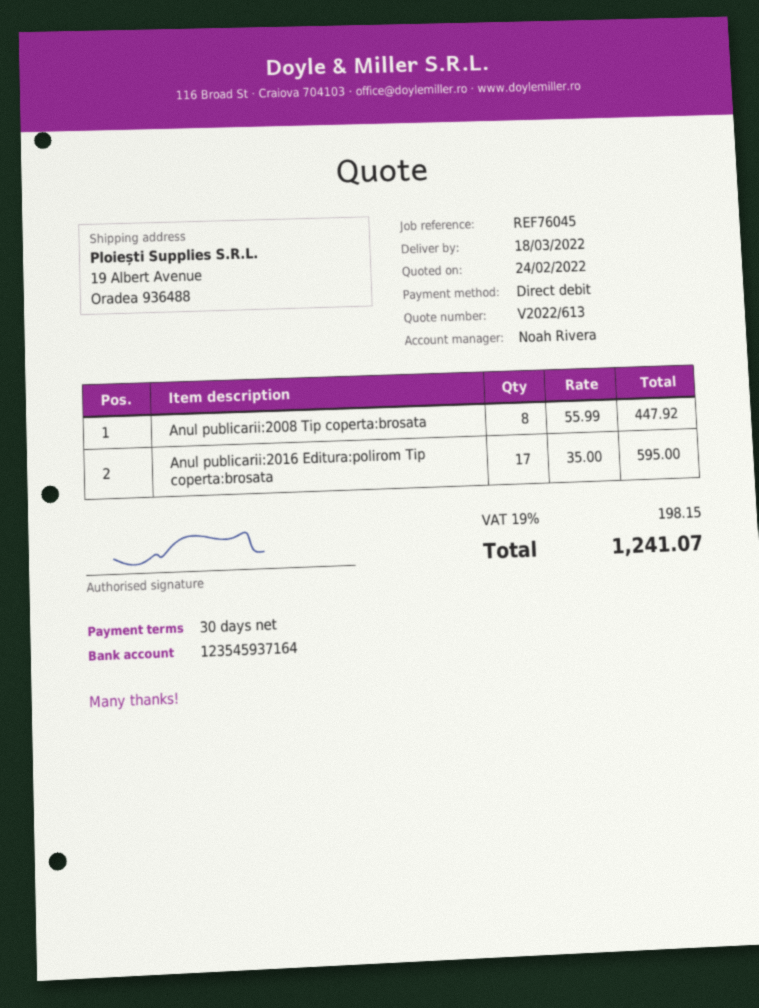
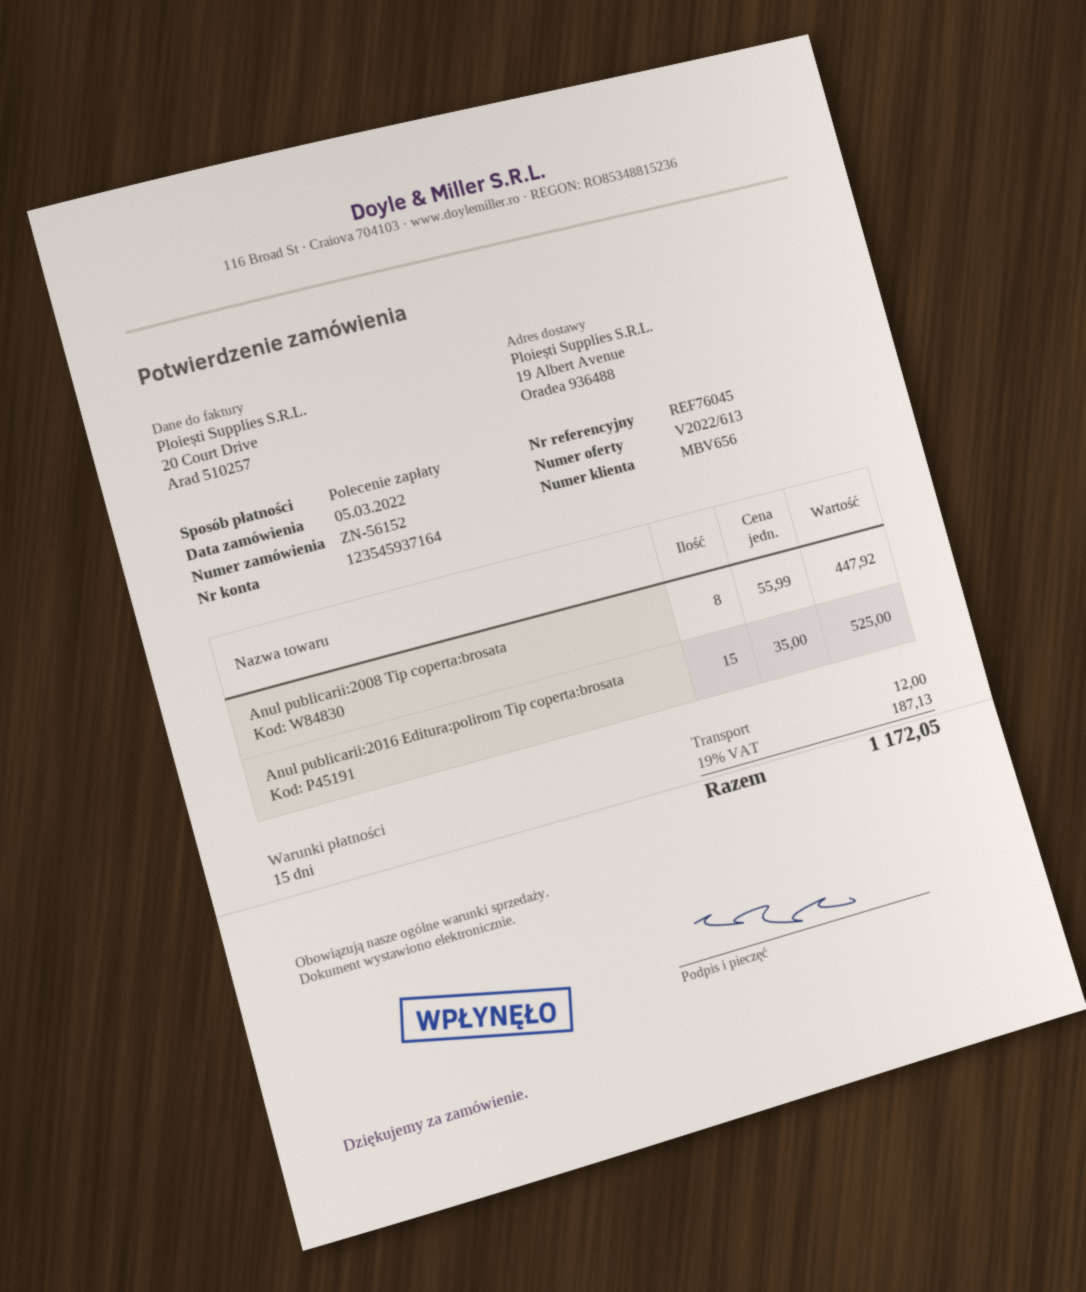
payment terms: 30 days -> 15 days
Anul publicarii:2016 Editura:polirom Tip coperta:brosata: 17 x 35.00 = 595.00 -> 15 x 35.00 = 525.00
shipping: none -> 12.00
tax: 19% = 198.15 -> 19% = 187.13
total: 1241.07 -> 1172.05

